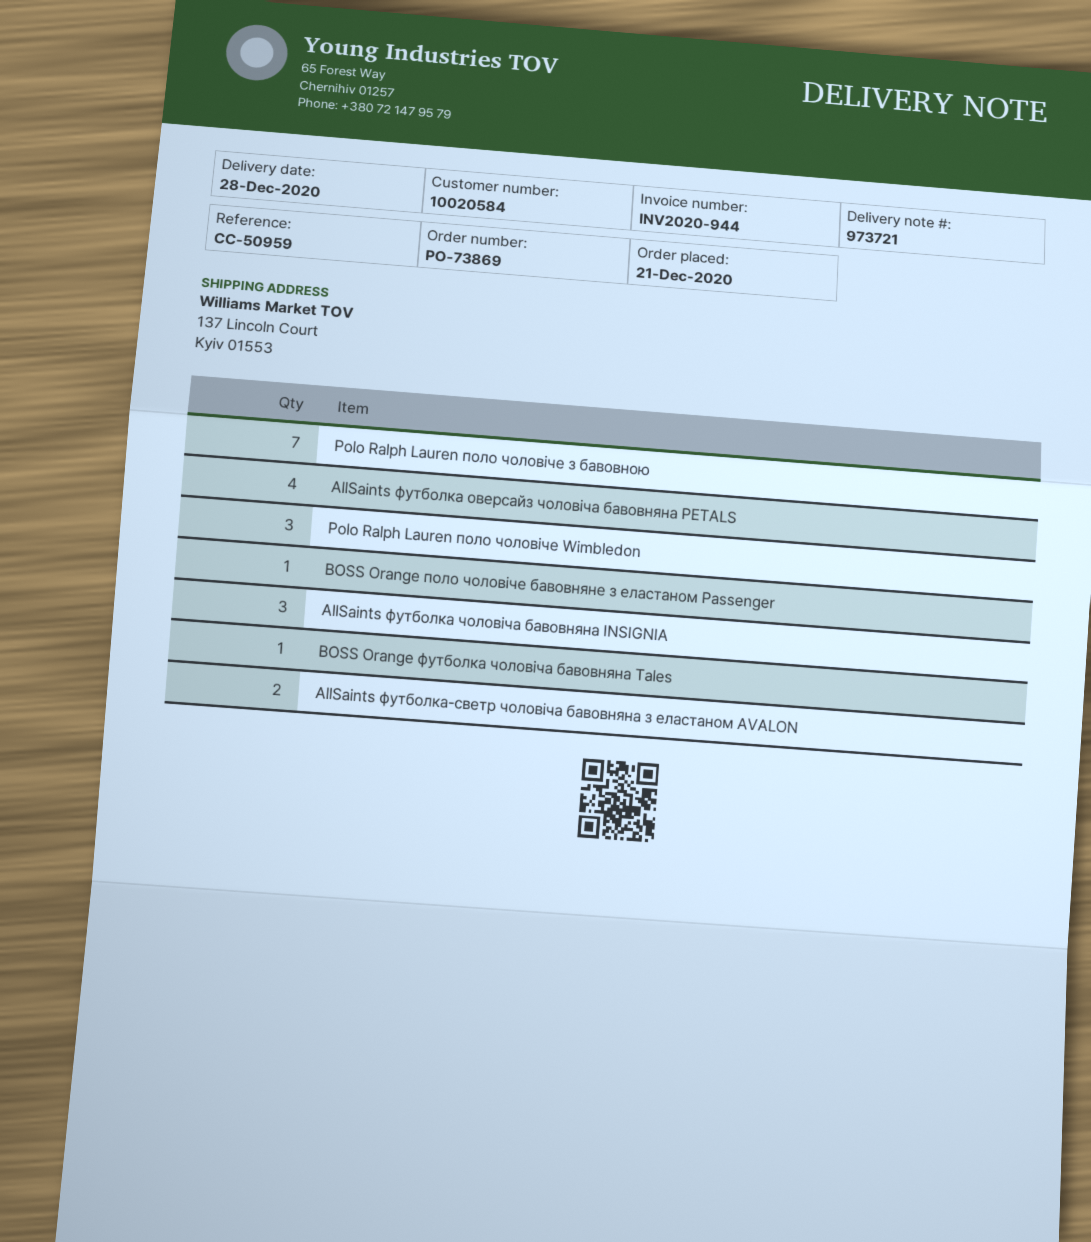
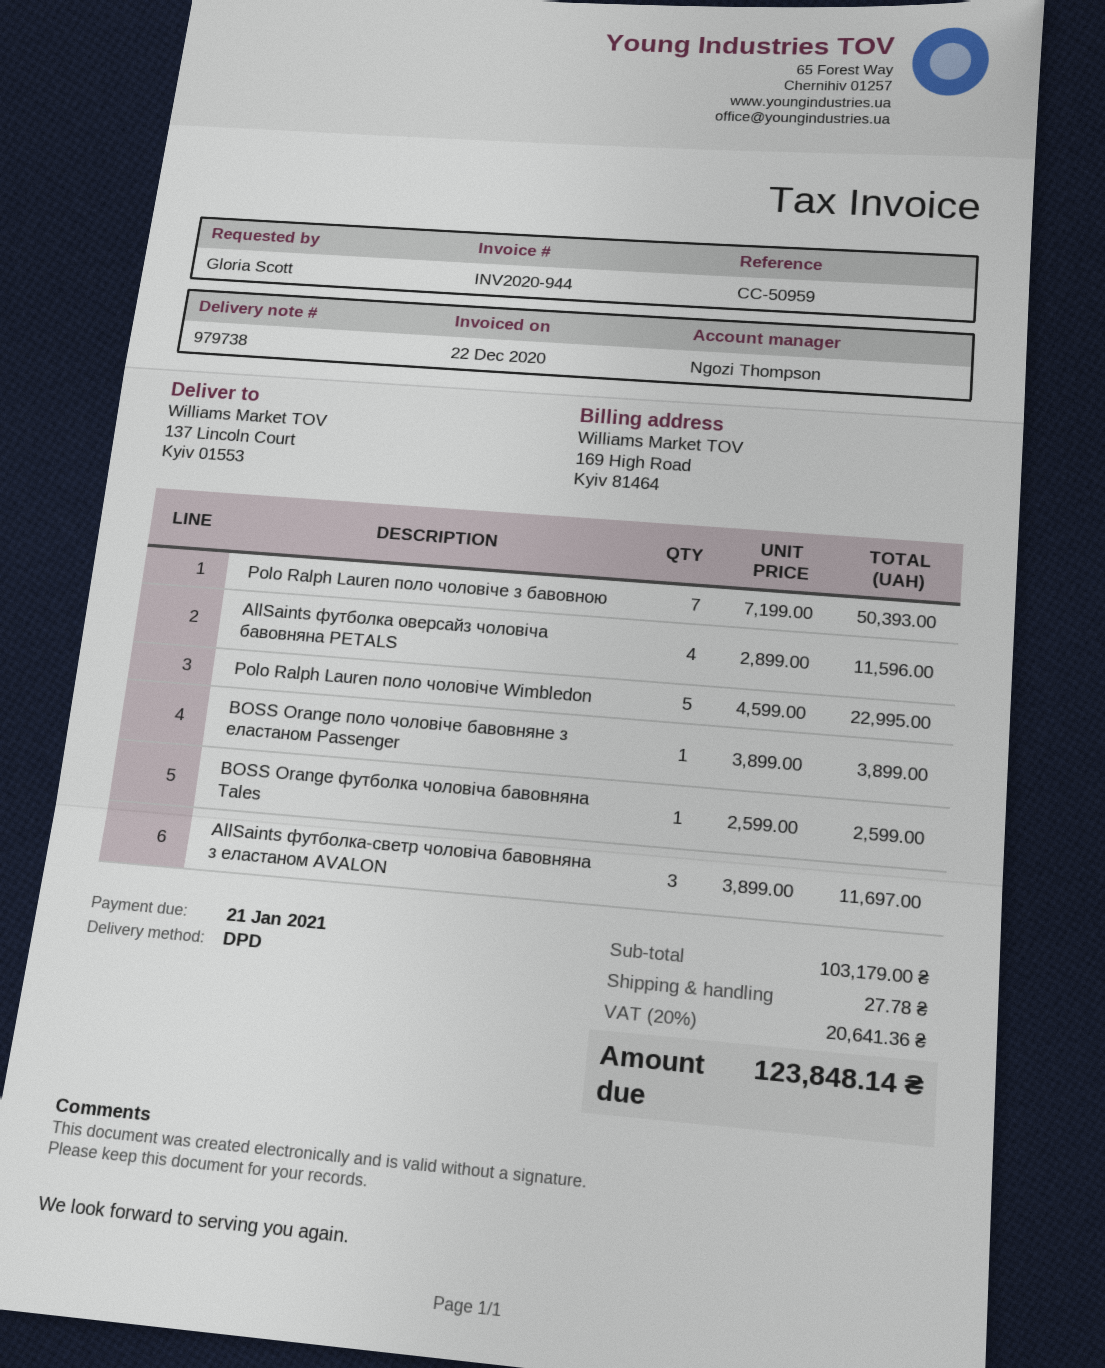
delivery note number: 973721 -> 979738
Polo Ralph Lauren поло чоловіче Wimbledon: 3 -> 5
AllSaints футболка чоловіча бавовняна INSIGNIA: 3 -> none
AllSaints футболка-светр чоловіча бавовняна з еластаном AVALON: 2 -> 3

